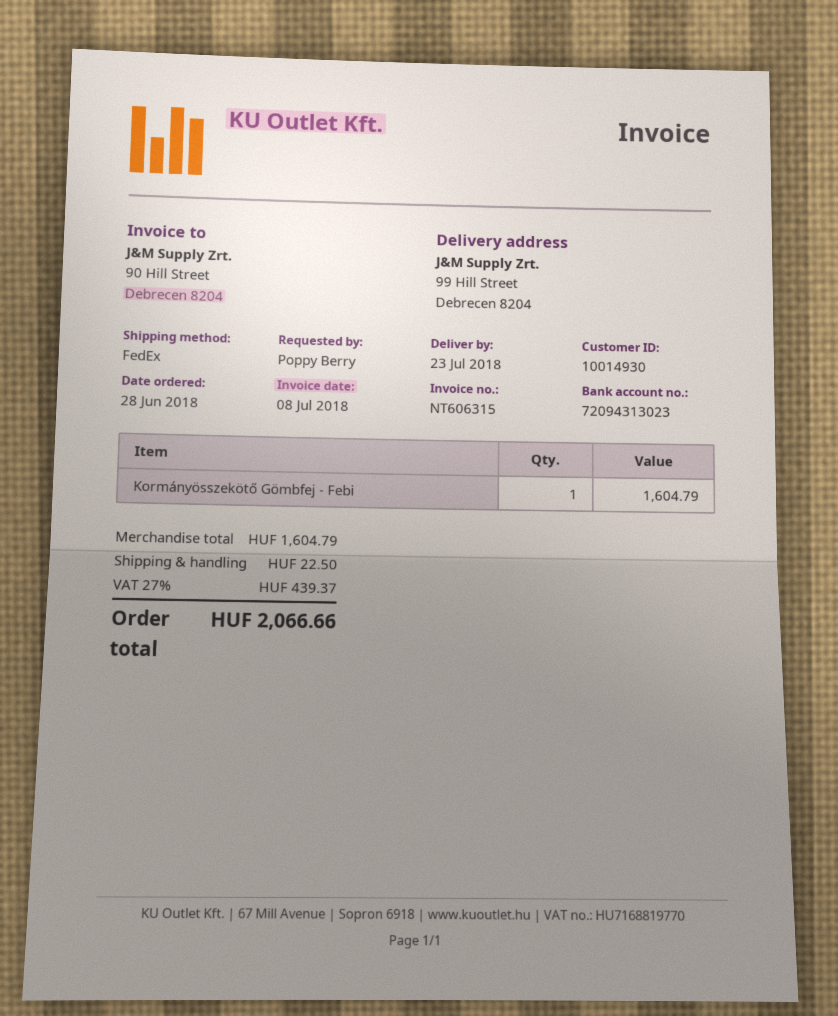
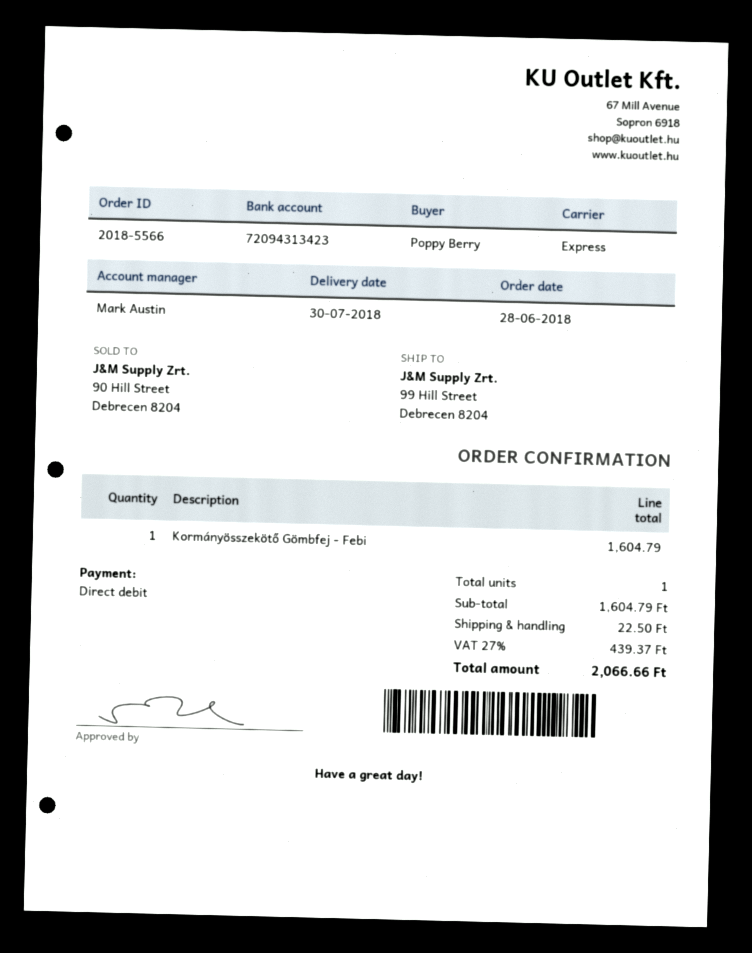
delivery date: 2018-07-23 -> 2018-07-30
bank account: 72094313023 -> 72094313423
shipping method: FedEx -> express

